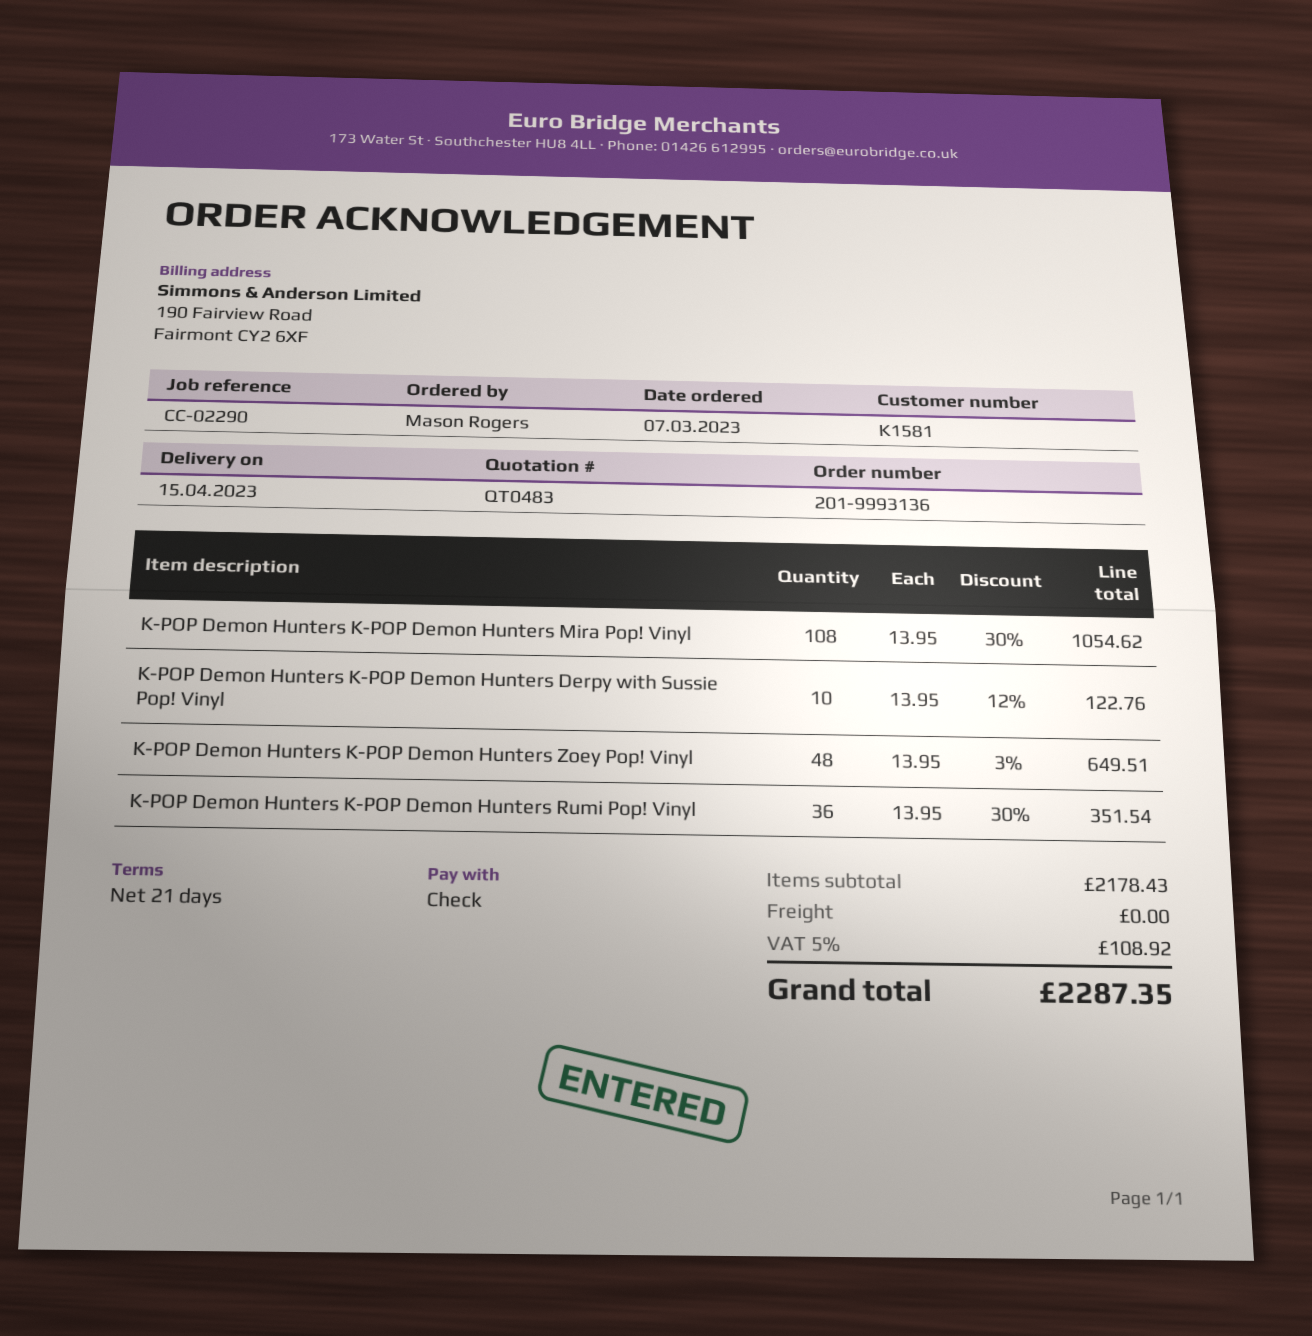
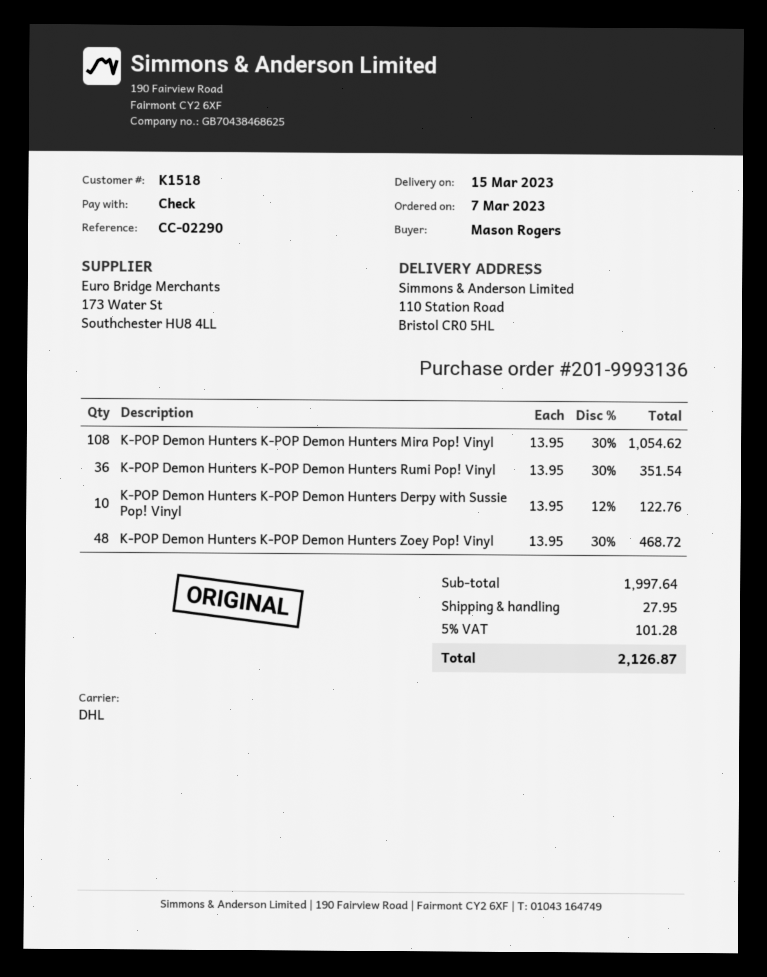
delivery date: 2023-04-15 -> 2023-03-15
customer number: K1581 -> K1518
K-POP Demon Hunters K-POP Demon Hunters Zoey Pop! Vinyl: 48 x 13.95 - 3% = 649.51 -> 48 x 13.95 - 30% = 468.72
subtotal: 2178.43 -> 1997.64
shipping: 0.00 -> 27.95
tax: 5% = 108.92 -> 5% = 101.28
total: 2287.35 -> 2126.87

